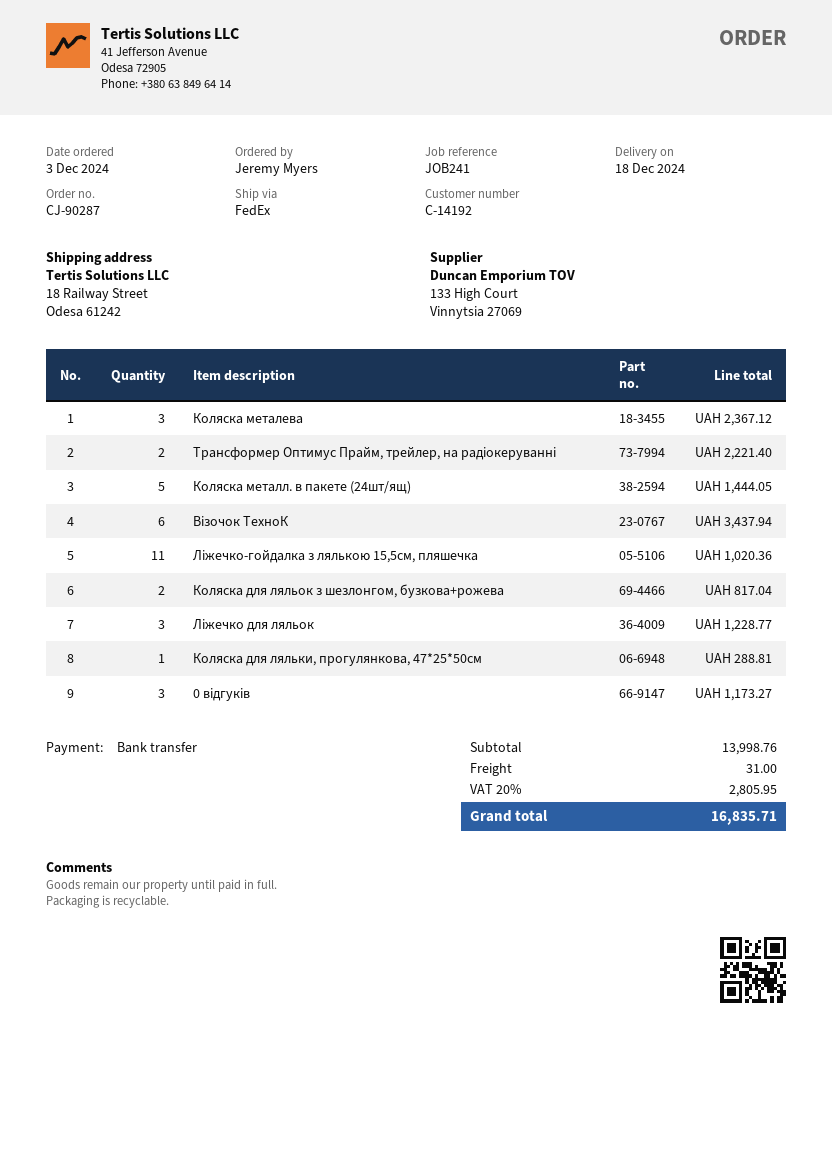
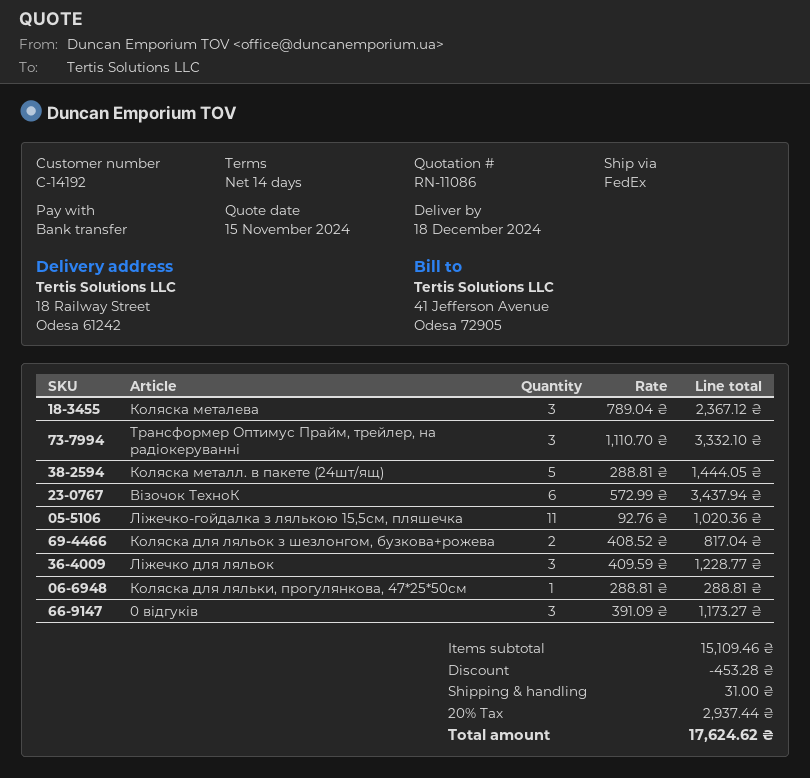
Трансформер Оптимус Прайм, трейлер, на радіокеруванні: 2 for 2221.40 -> 3 for 3332.10
subtotal: 13998.76 -> 15109.46
discount: none -> 453.28
tax: 20% = 2805.95 -> 20% = 2937.44
total: 16835.71 -> 17624.62

